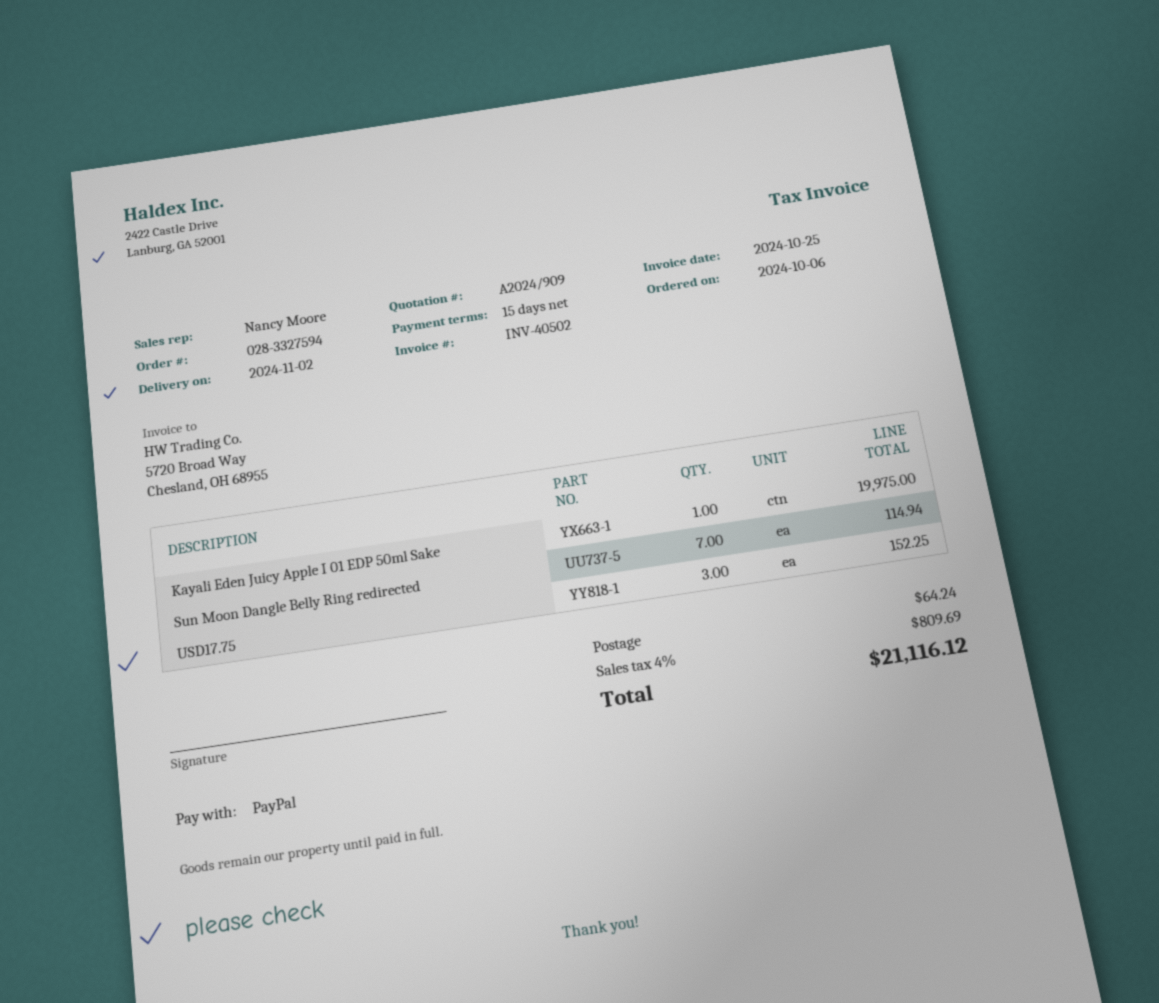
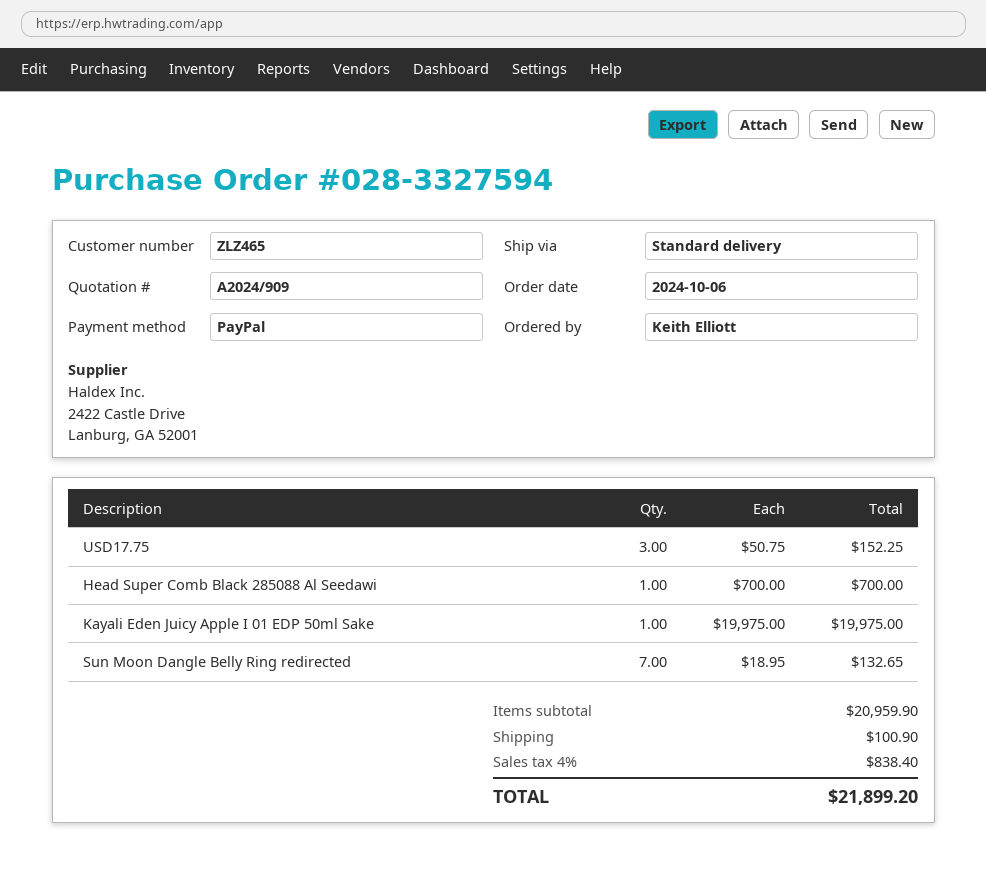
Sun Moon Dangle Belly Ring redirected: 7 for 114.94 -> 7 for 132.65
Head Super Comb Black 285088 Al Seedawi: none -> 1 for 700.00
shipping: 64.24 -> 100.90
tax: 4% = 809.69 -> 4% = 838.40
total: 21116.12 -> 21899.20

